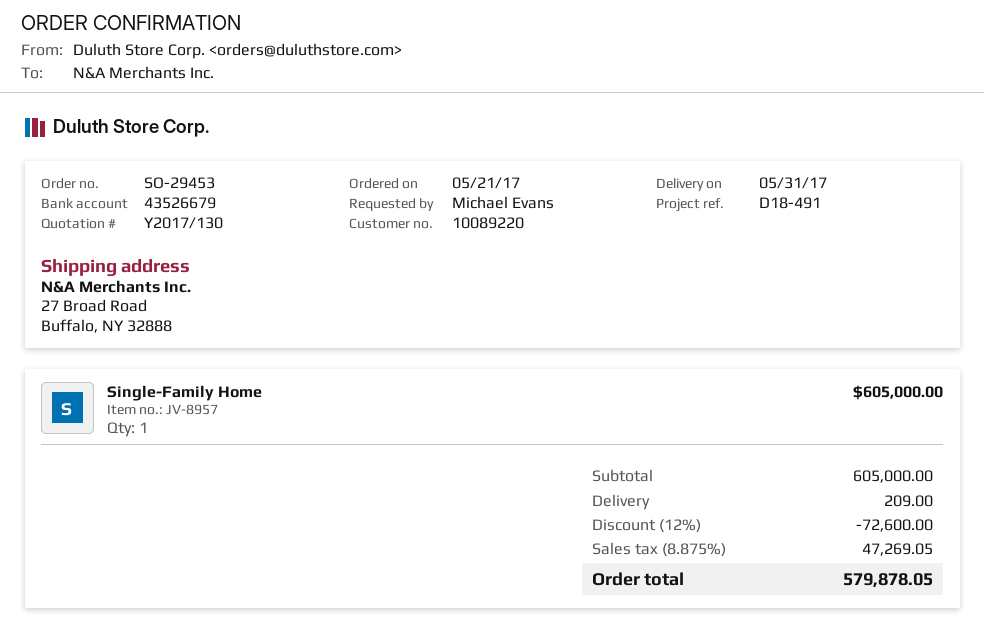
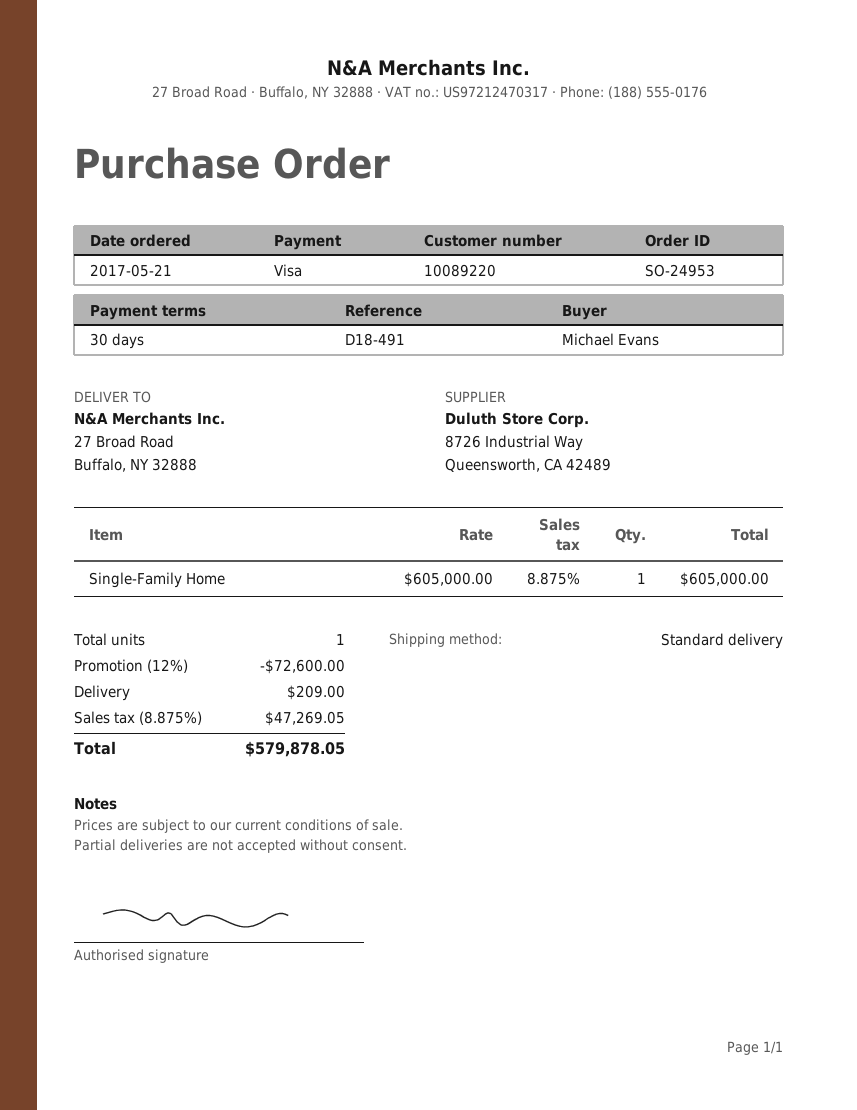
order number: SO-29453 -> SO-24953

